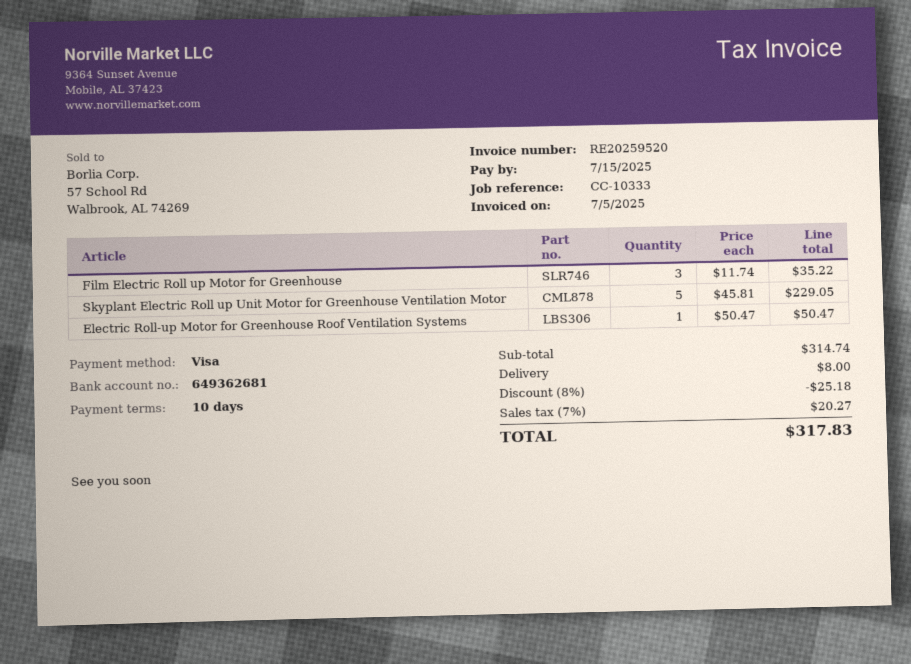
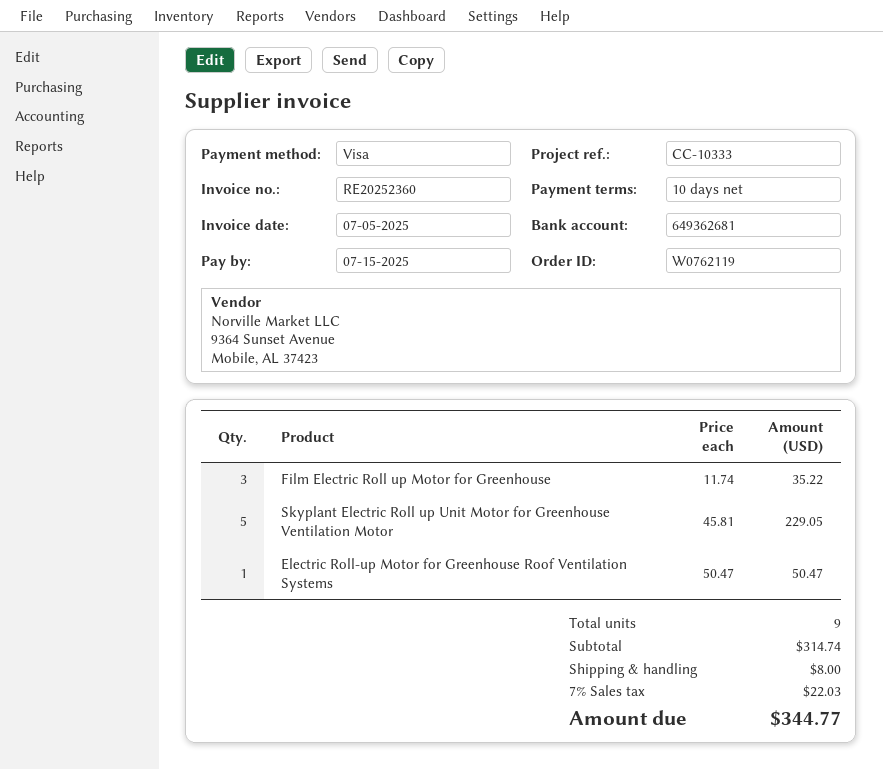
invoice number: RE20259520 -> RE20252360
discount: 8% = 25.18 -> none
tax: 7% = 20.27 -> 7% = 22.03
total: 317.83 -> 344.77

